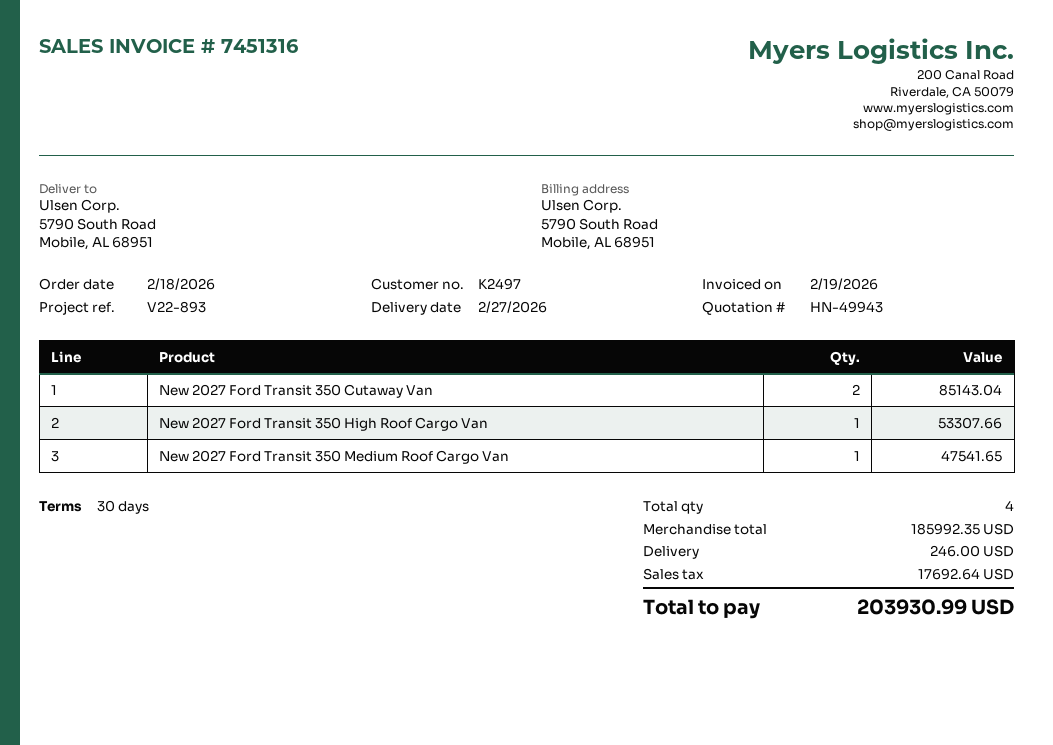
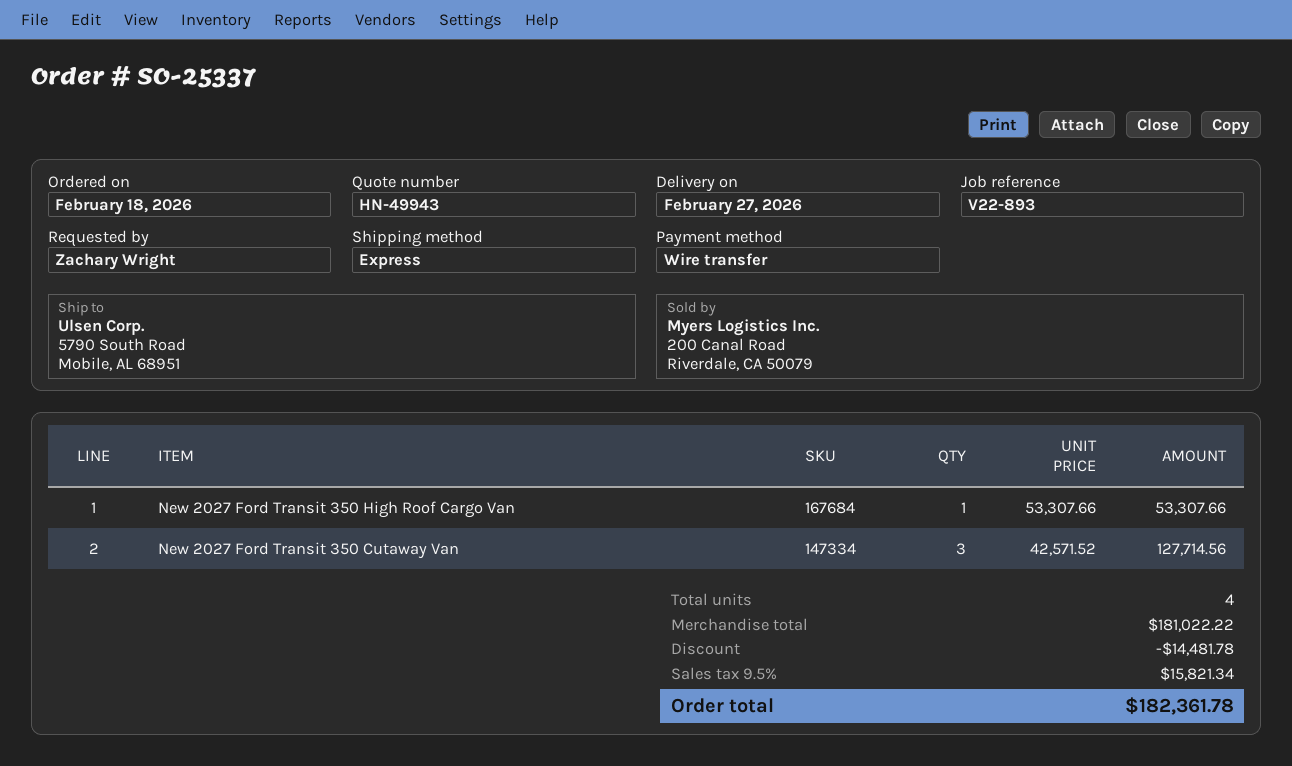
New 2027 Ford Transit 350 Cutaway Van: 2 for 85143.04 -> 3 for 127714.56
New 2027 Ford Transit 350 Medium Roof Cargo Van: 1 for 47541.65 -> none
subtotal: 185992.35 -> 181022.22
discount: none -> 14481.78
shipping: 246.00 -> none
tax: 17692.64 -> 15821.34
total: 203930.99 -> 182361.78

